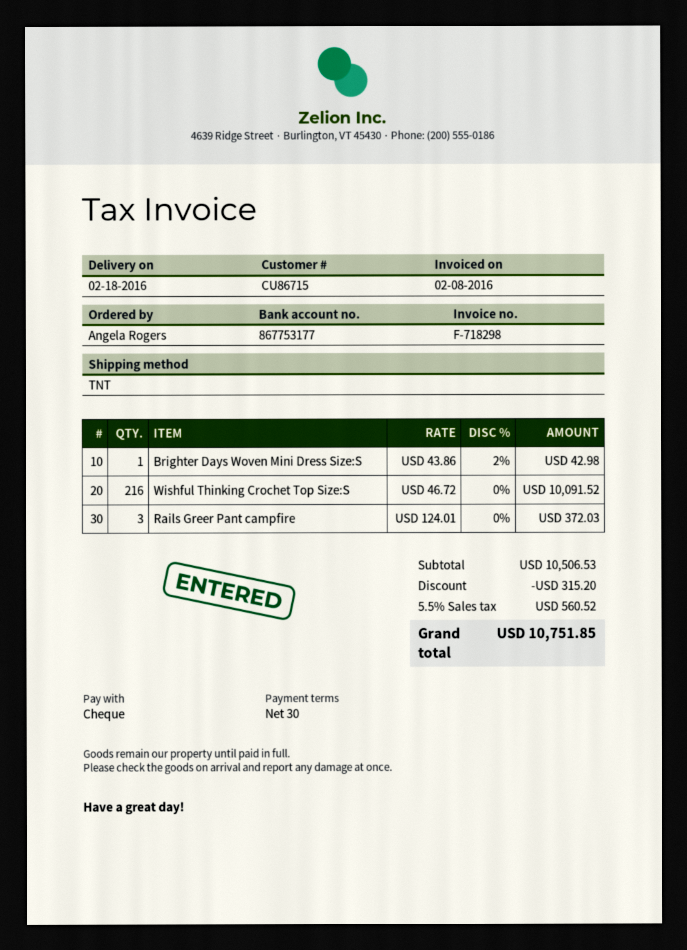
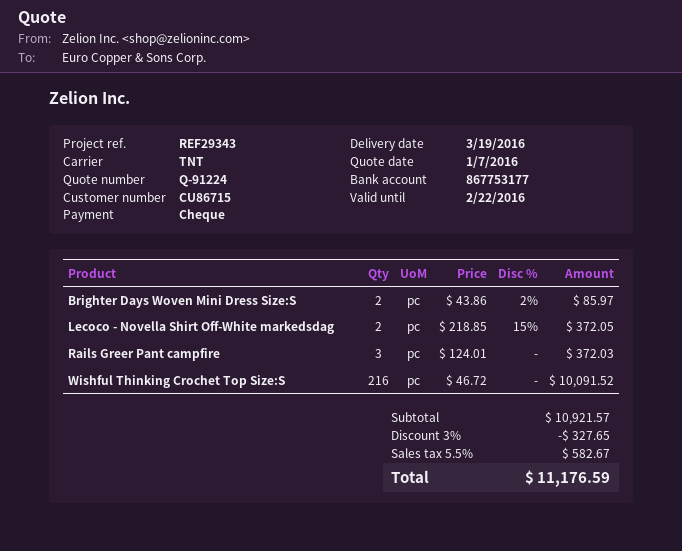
delivery date: 2016-02-18 -> 2016-03-19
Brighter Days Woven Mini Dress Size:S: 1 x 43.86 - 2% = 42.98 -> 2 x 43.86 - 2% = 85.97
Lecoco - Novella Shirt Off-White markedsdag: none -> 2 x 218.85 - 15% = 372.05
subtotal: 10506.53 -> 10921.57
discount: 315.20 -> 327.65
tax: 5.5% = 560.52 -> 5.5% = 582.67
total: 10751.85 -> 11176.59

